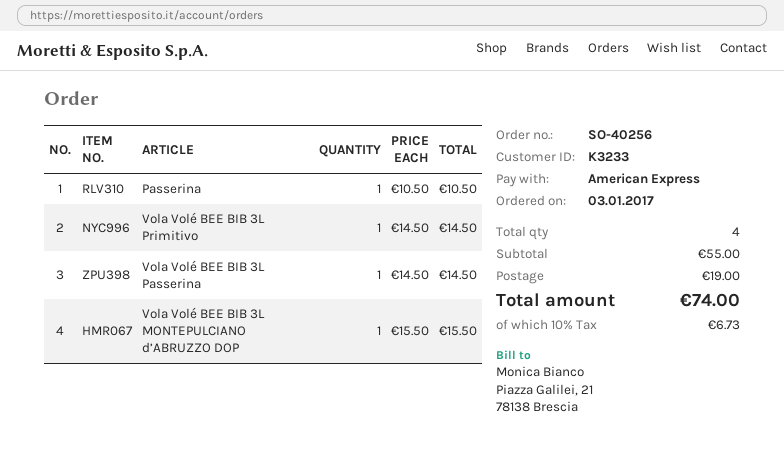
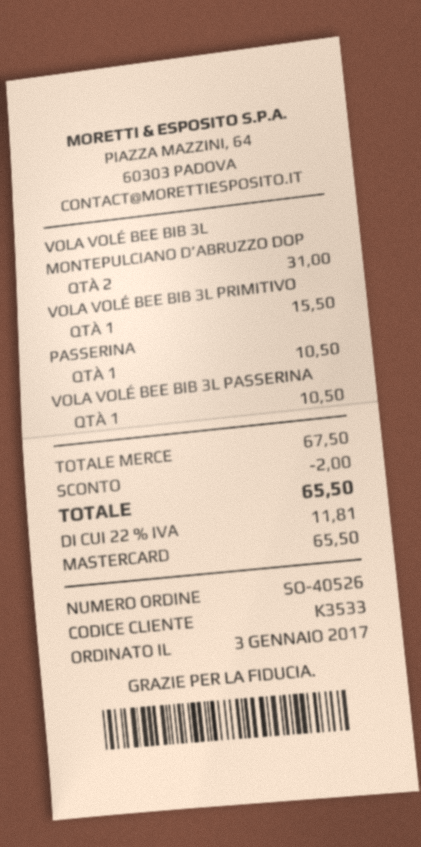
order number: SO-40256 -> SO-40526
customer number: K3233 -> K3533
payment method: American Express -> Mastercard
Vola Volé BEE BIB 3L Primitivo: 1 for 14.50 -> 1 for 15.50
Vola Volé BEE BIB 3L Passerina: 1 for 14.50 -> 1 for 10.50
Vola Volé BEE BIB 3L MONTEPULCIANO d’ABRUZZO DOP: 1 for 15.50 -> 2 for 31.00
subtotal: 55.00 -> 67.50
discount: none -> 2.00
shipping: 19.00 -> none
tax: 10% = 6.73 -> 22% = 11.81
total: 74.00 -> 65.50

